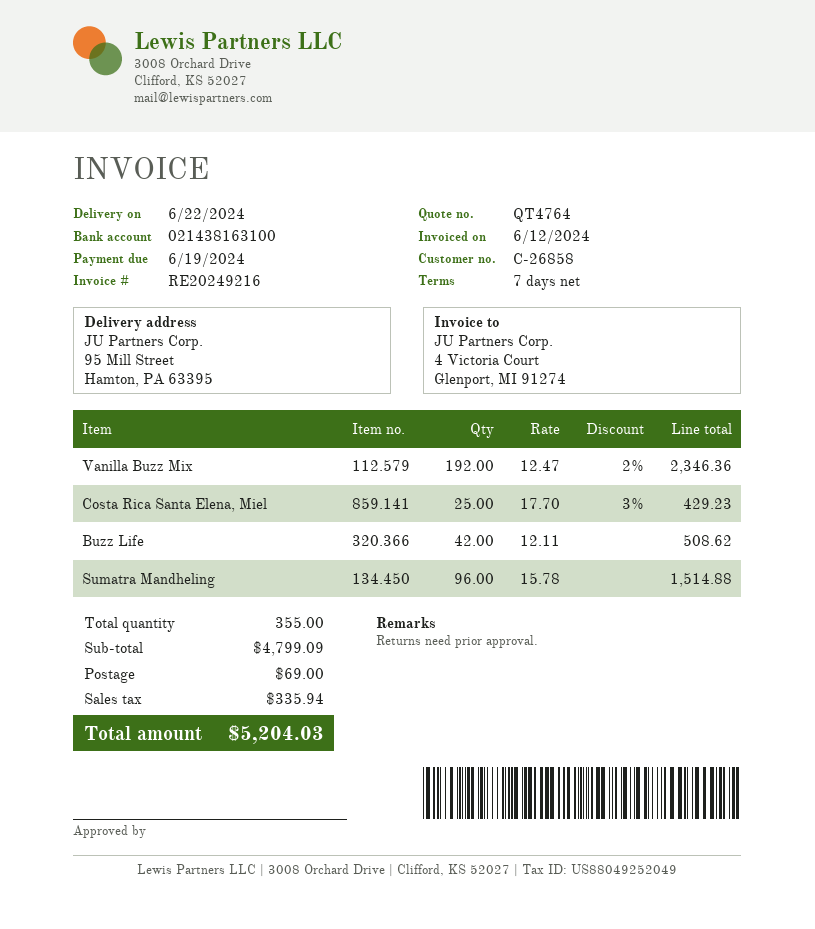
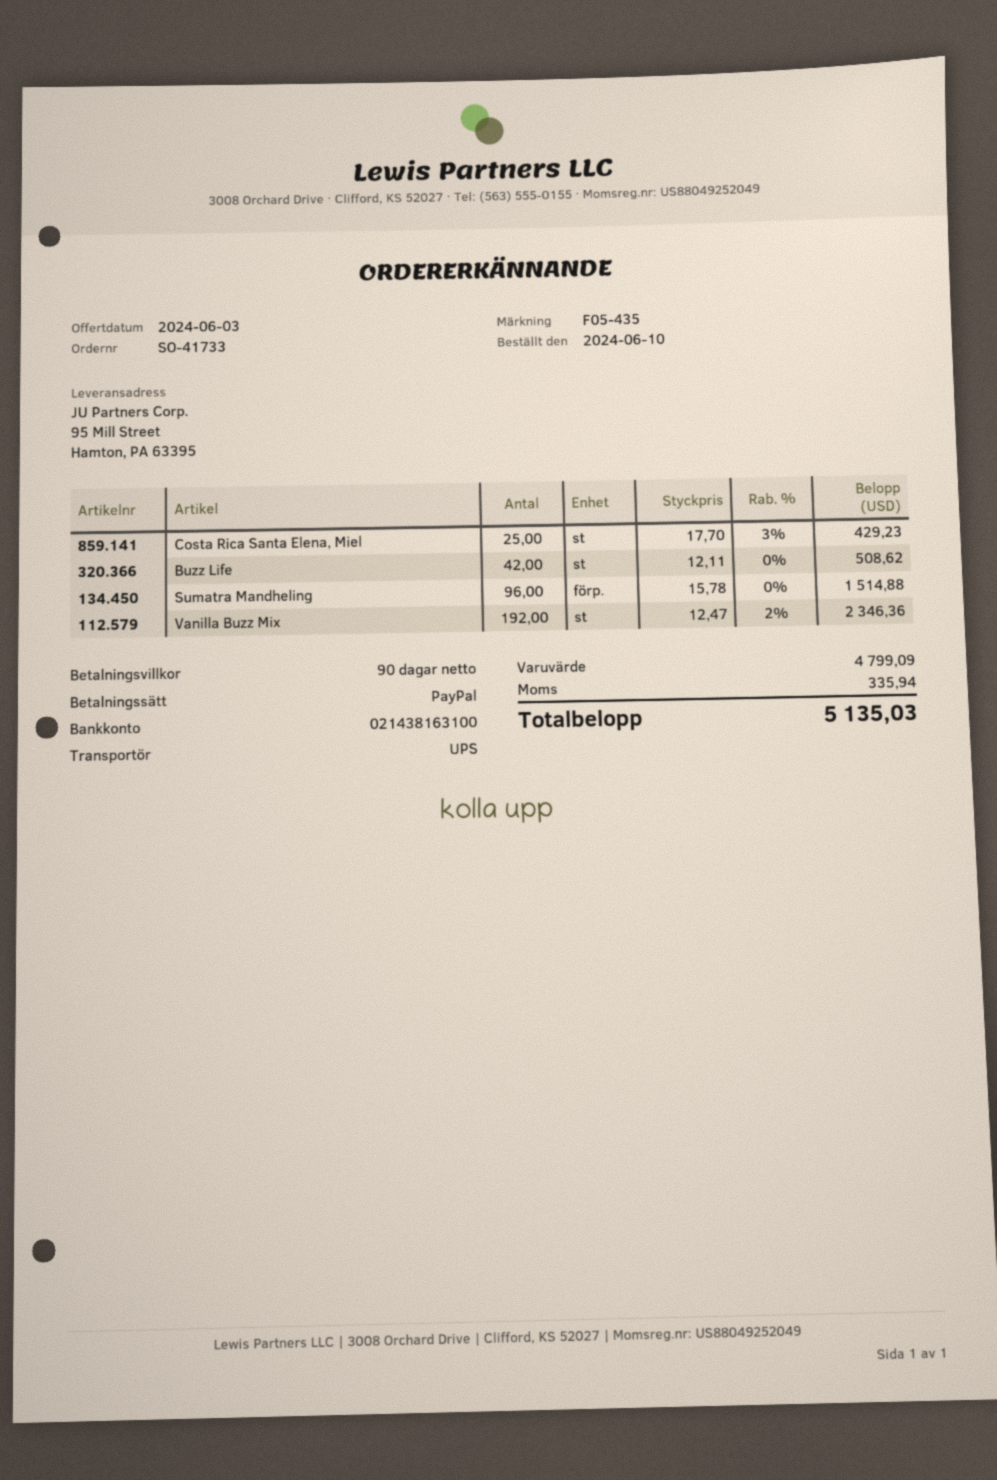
payment terms: 7 days -> 90 days
shipping: 69.00 -> none
total: 5204.03 -> 5135.03

